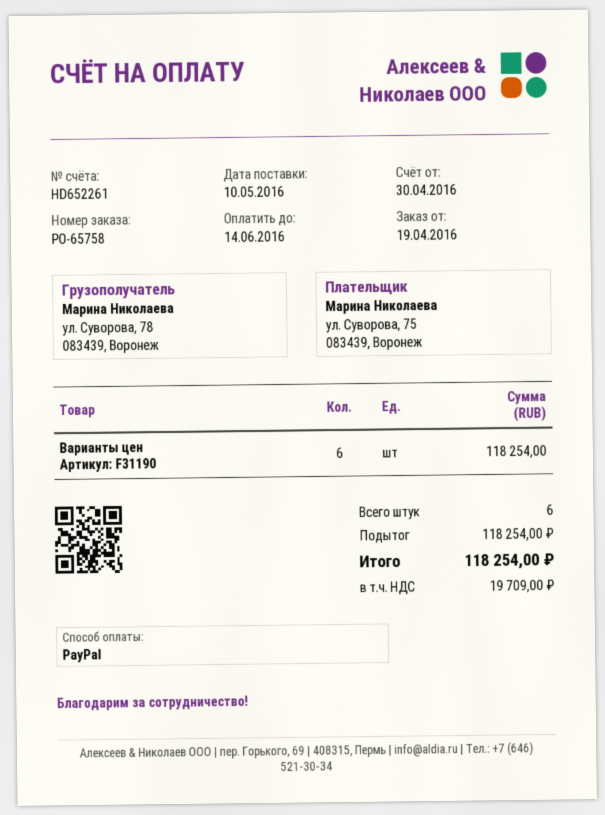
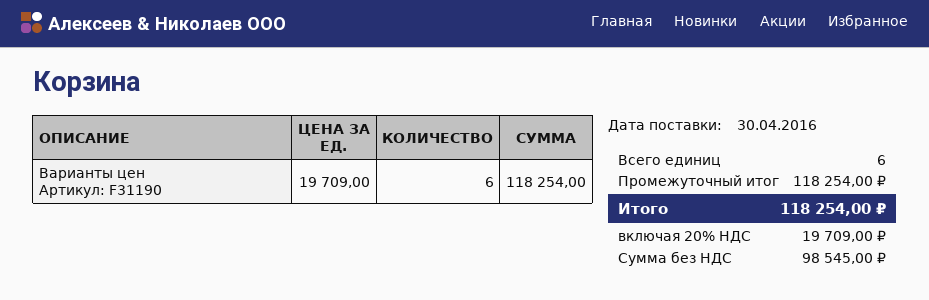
delivery date: 2016-05-10 -> 2016-04-30

